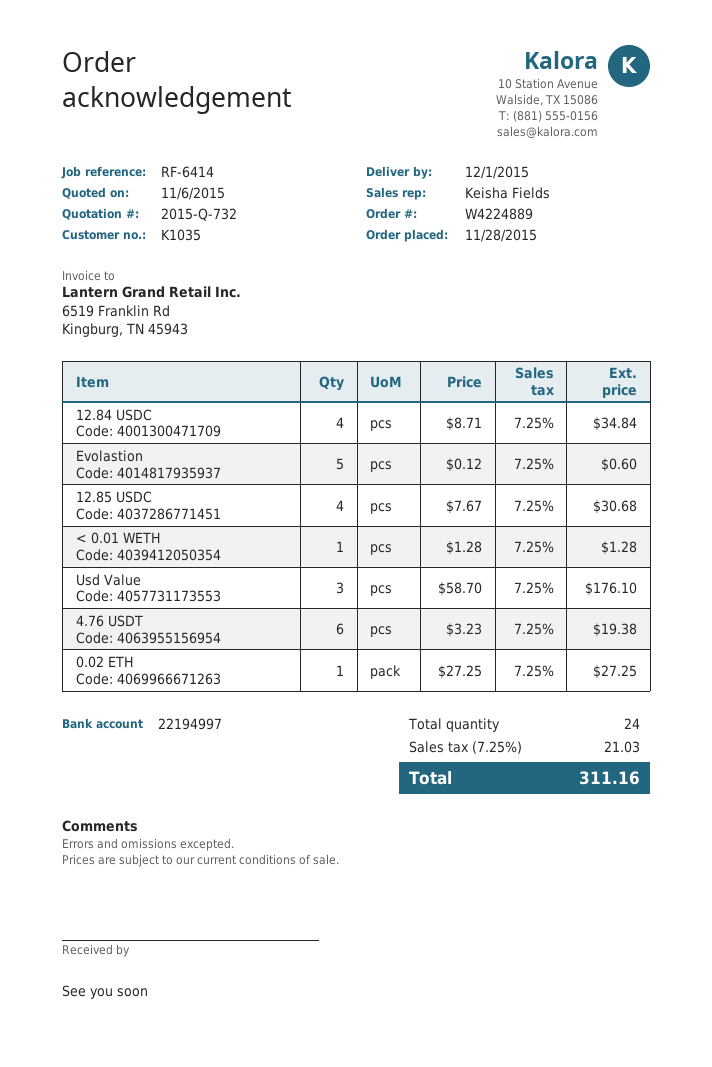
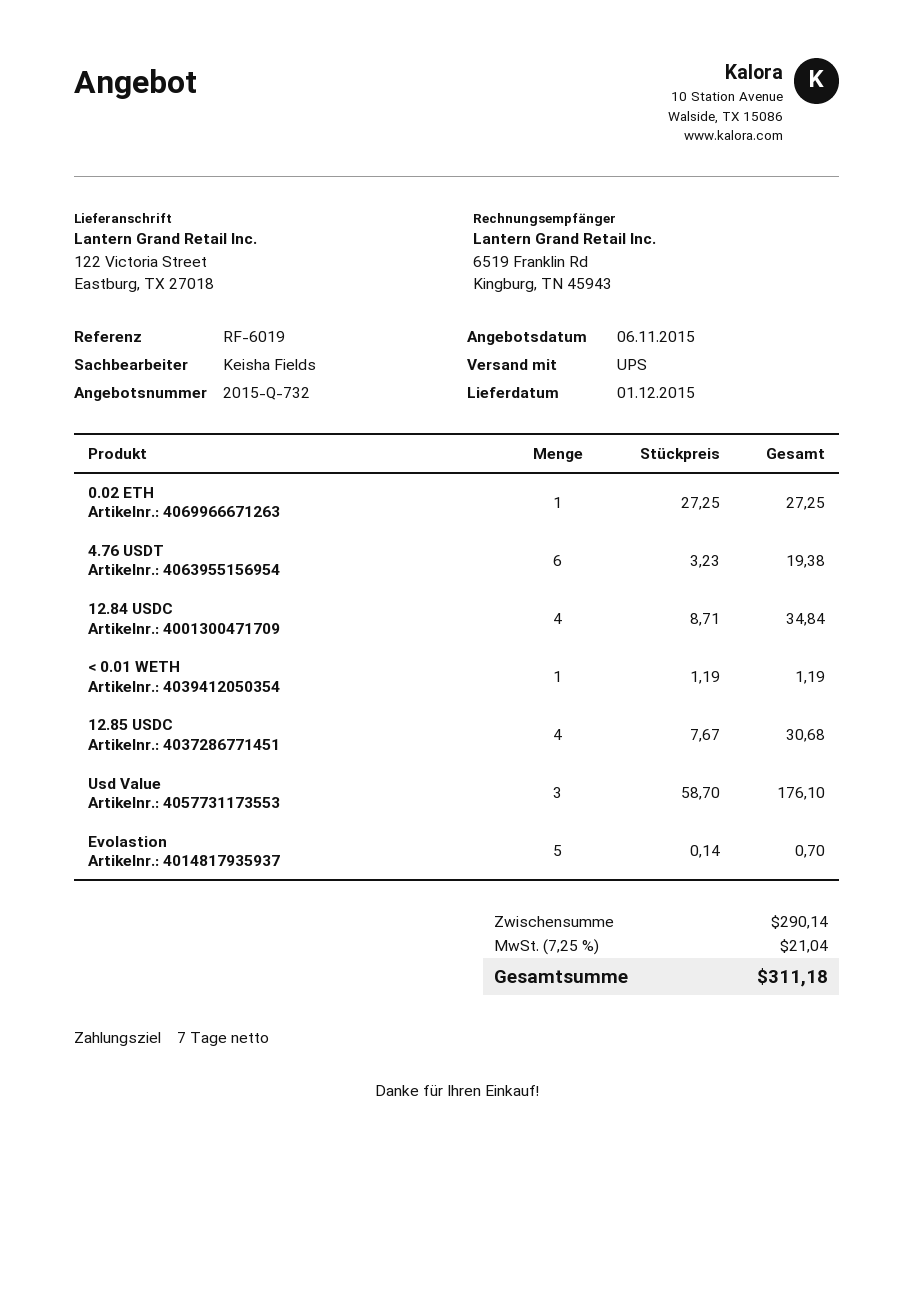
reference: RF-6414 -> RF-6019
Evolastion: 5 x 0.12 = 0.60 -> 5 x 0.14 = 0.70
< 0.01 WETH: 1 x 1.28 = 1.28 -> 1 x 1.19 = 1.19
tax: 7.25% = 21.03 -> 7.25% = 21.04
total: 311.16 -> 311.18

